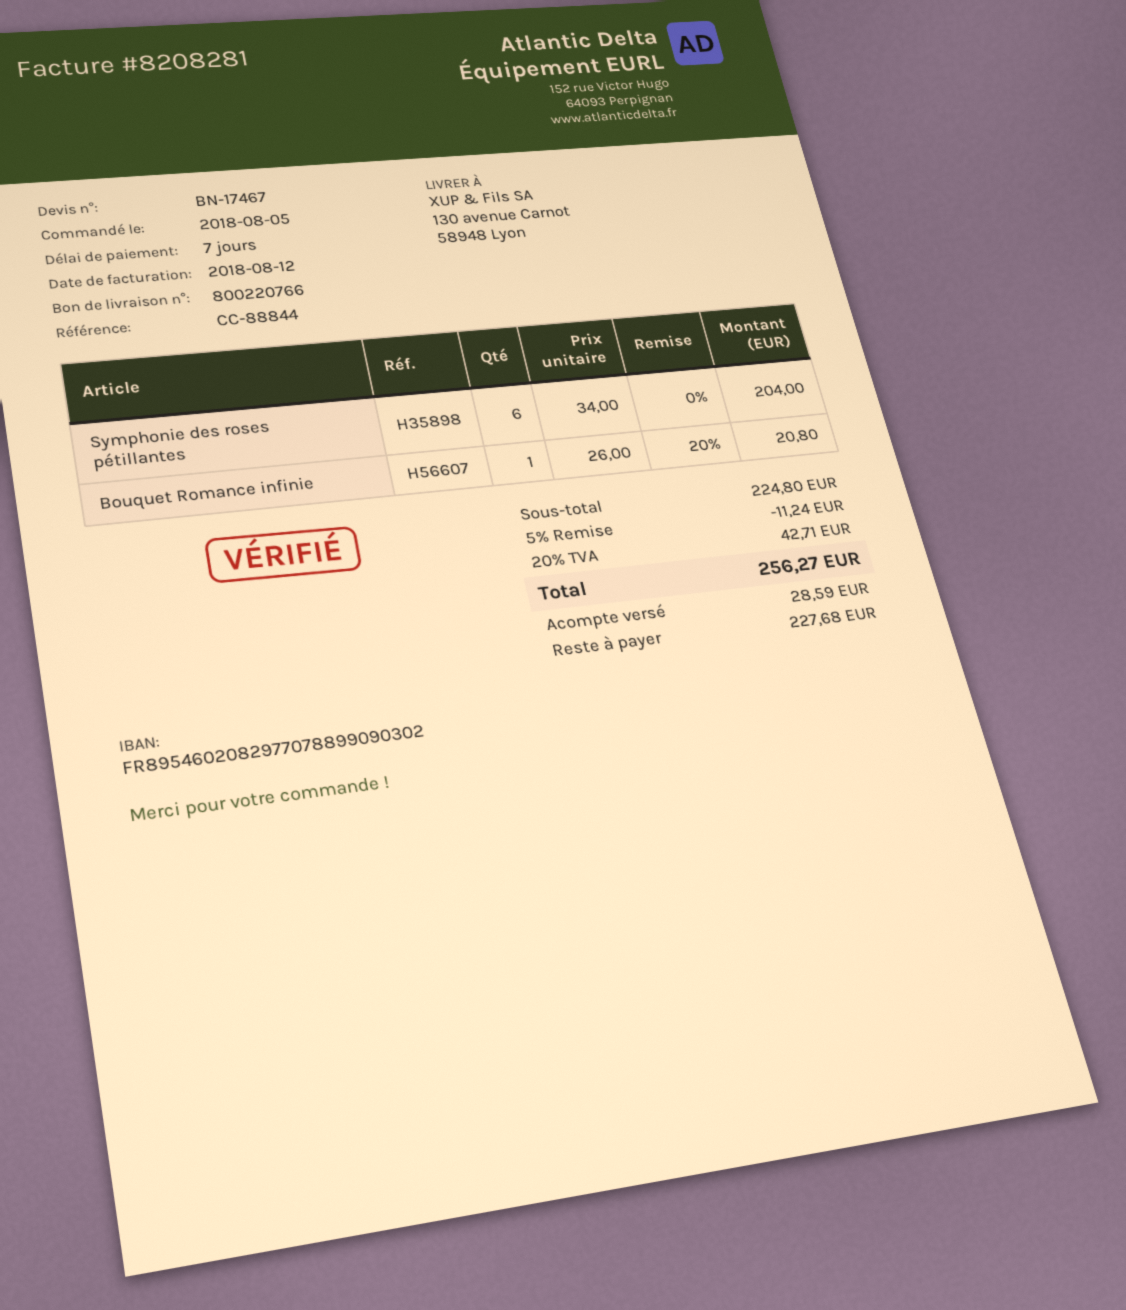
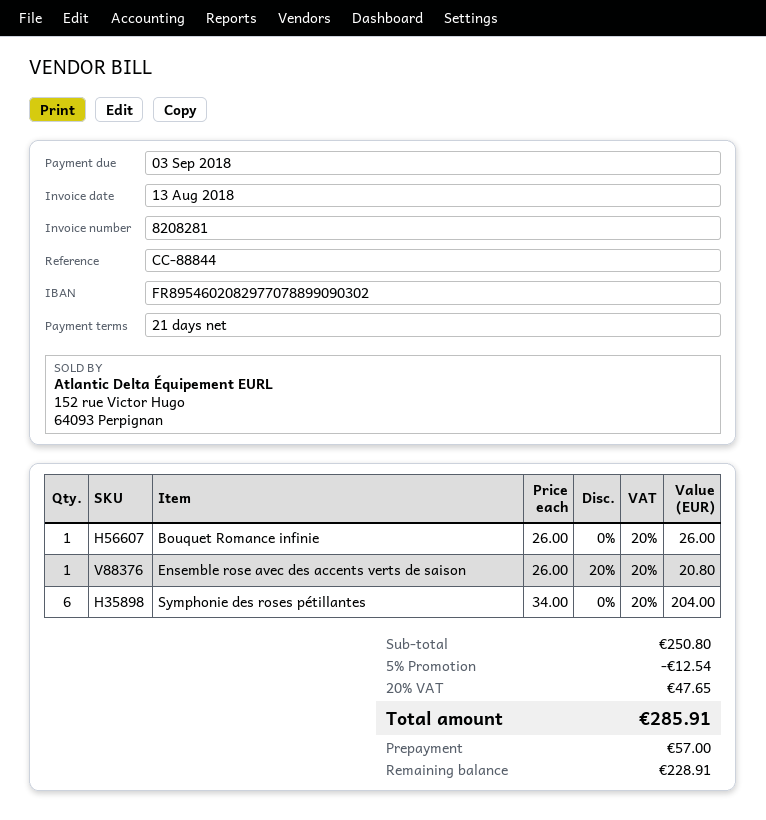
invoice date: 2018-08-12 -> 2018-08-13
payment terms: 7 days -> 21 days
Bouquet Romance infinie: 1 x 26.00 - 20% = 20.80 -> 1 x 26.00 = 26.00
Ensemble rose avec des accents verts de saison: none -> 1 x 26.00 - 20% = 20.80
subtotal: 224.80 -> 250.80
discount: 5% = 11.24 -> 5% = 12.54
tax: 20% = 42.71 -> 20% = 47.65
total: 256.27 -> 285.91
deposit: 28.59 -> 57.00
balance: 227.68 -> 228.91

